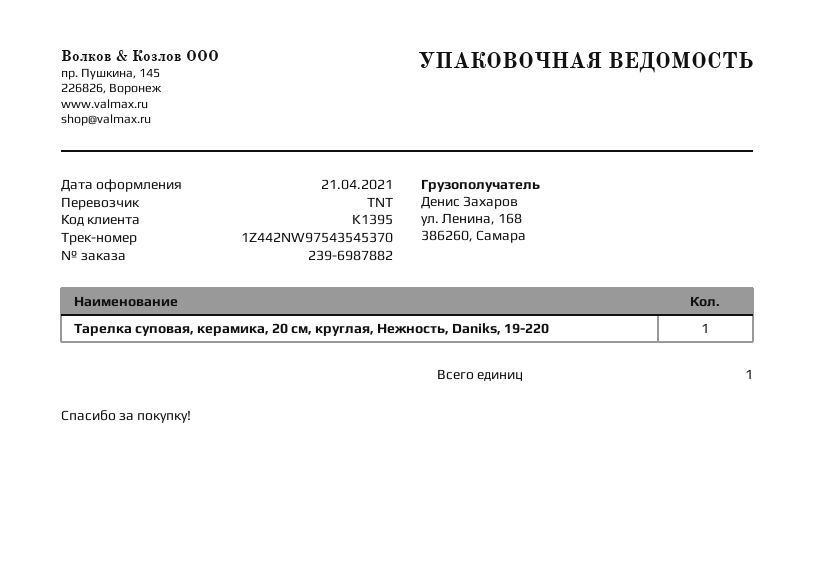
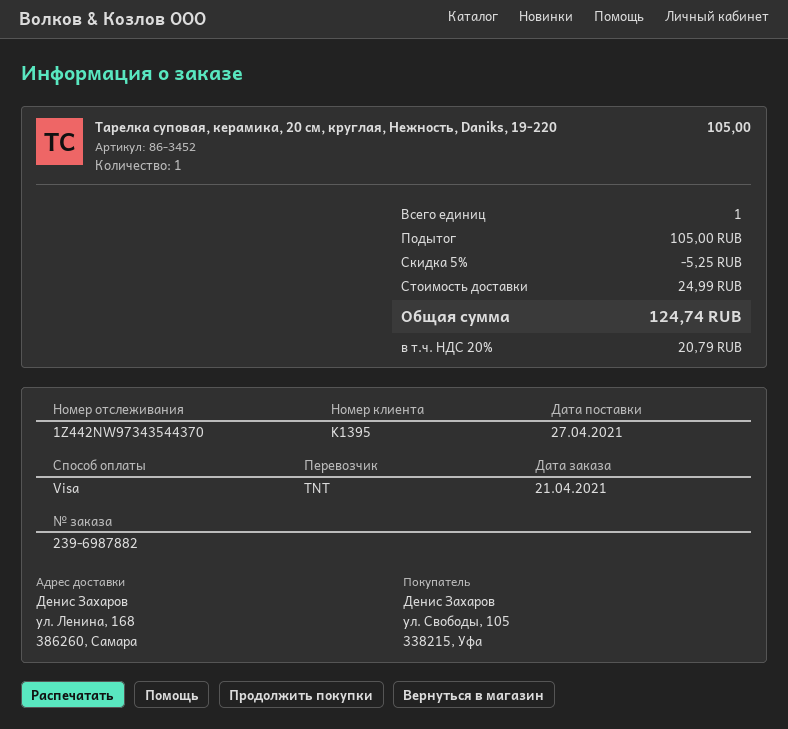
tracking number: 1Z442NW97543545370 -> 1Z442NW97343544370

